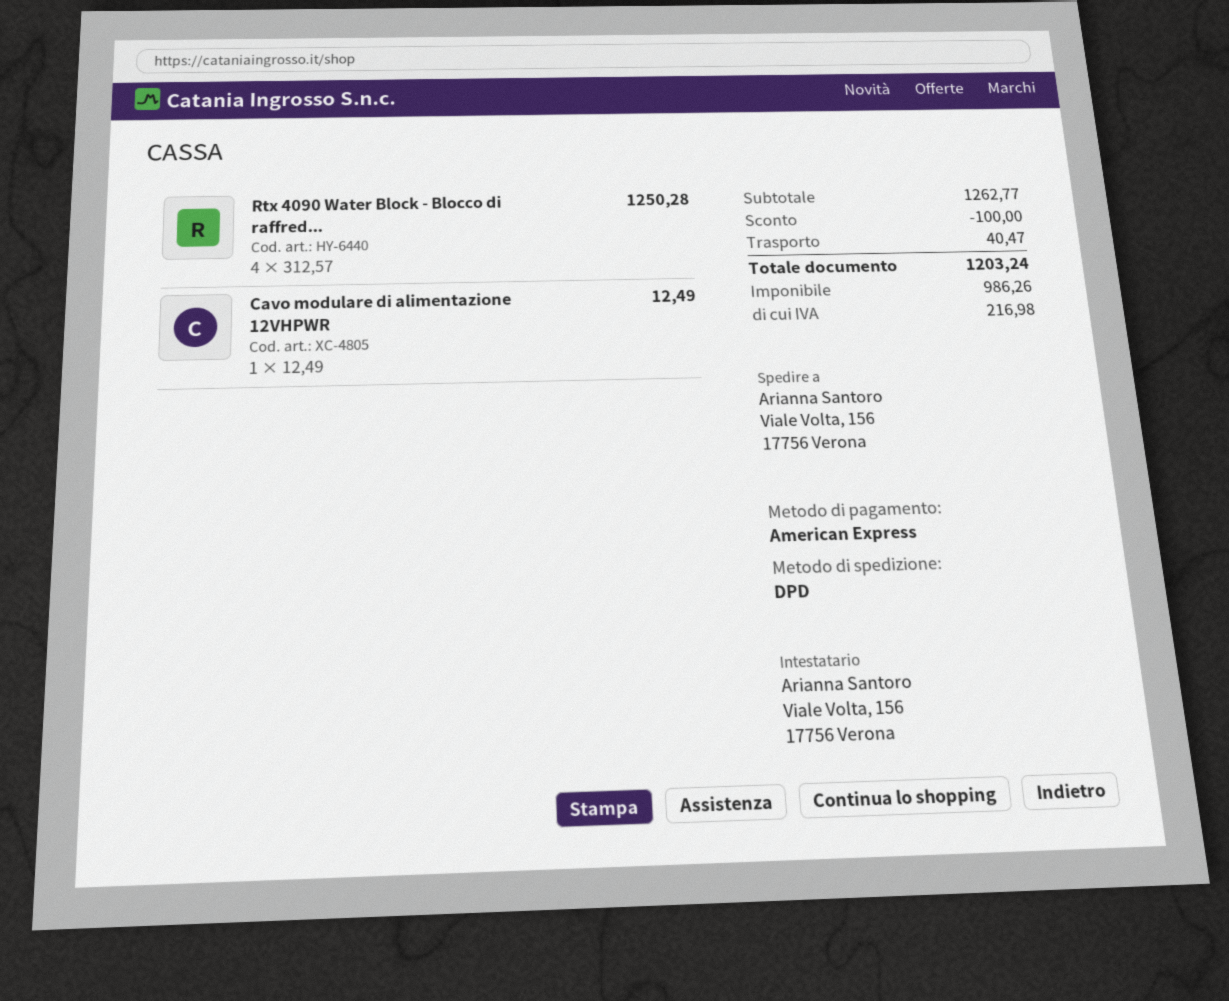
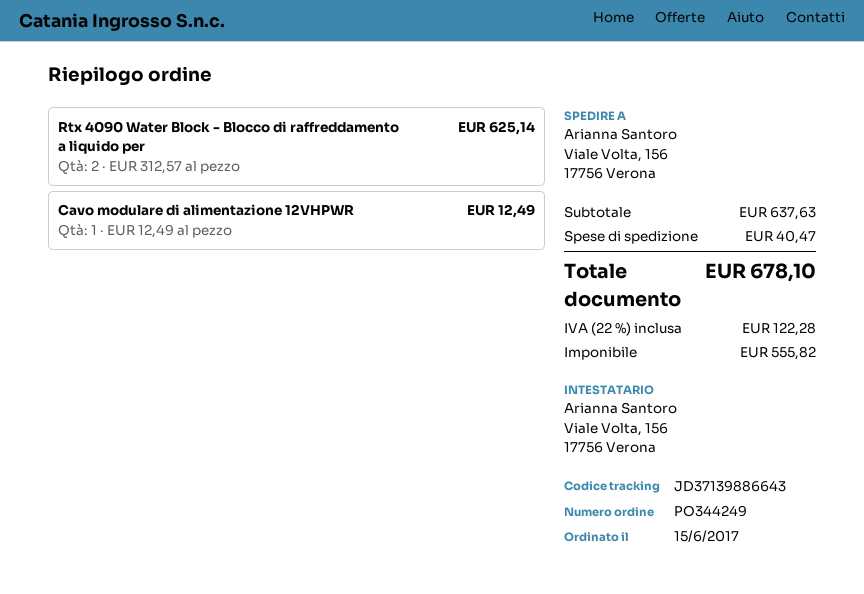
Rtx 4090 Water Block - Blocco di raffred...: 4 x 312.57 = 1250.28 -> 2 x 312.57 = 625.14
subtotal: 1262.77 -> 637.63
discount: 100.00 -> none
net: 986.26 -> 555.82
tax: 216.98 -> 122.28
total: 1203.24 -> 678.10

